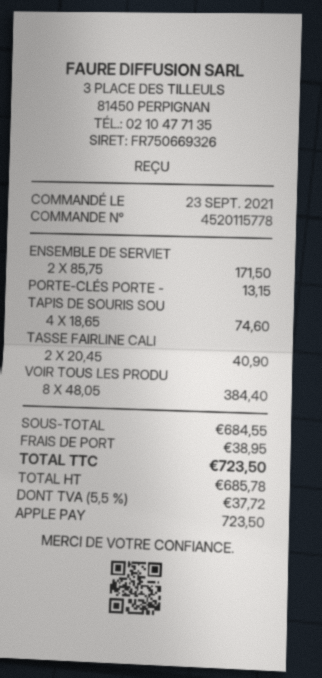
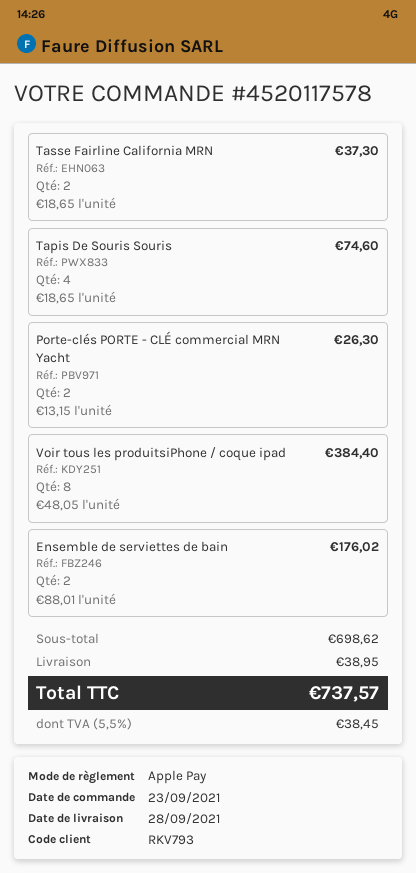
order number: 4520115778 -> 4520117578
ENSEMBLE DE SERVIET: 2 x 85.75 = 171.50 -> 2 x 88.01 = 176.02
PORTE-CLÉS PORTE -: 1 x 13.15 = 13.15 -> 2 x 13.15 = 26.30
TASSE FAIRLINE CALI: 2 x 20.45 = 40.90 -> 2 x 18.65 = 37.30
subtotal: 684.55 -> 698.62
tax: 5.5% = 37.72 -> 5.5% = 38.45
total: 723.50 -> 737.57

